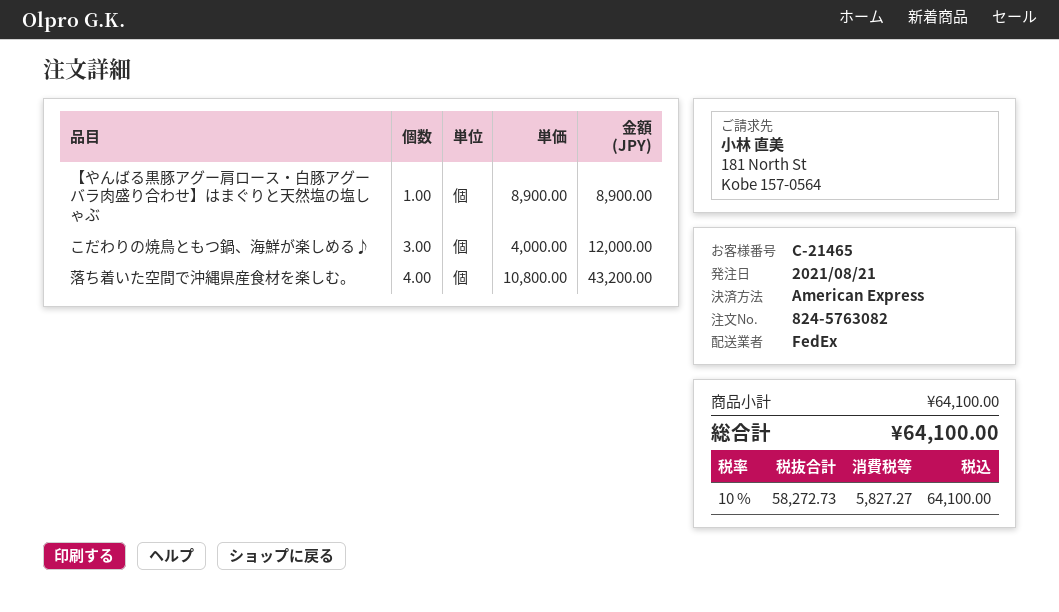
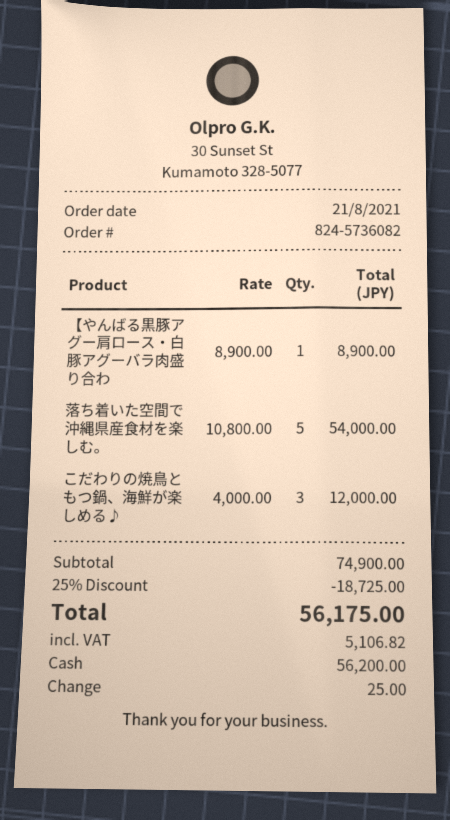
order number: 824-5763082 -> 824-5736082
payment method: American Express -> cash
落ち着いた空間で沖縄県産食材を楽しむ。: 4 x 10800.00 = 43200.00 -> 5 x 10800.00 = 54000.00
subtotal: 64100.00 -> 74900.00
discount: none -> 25% = 18725.00
tax: 5827.27 -> 5106.82
total: 64100.00 -> 56175.00

